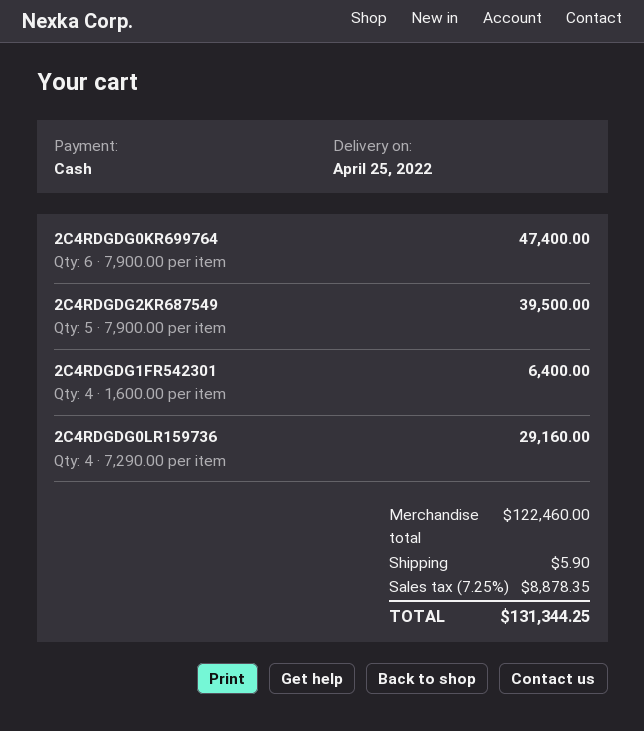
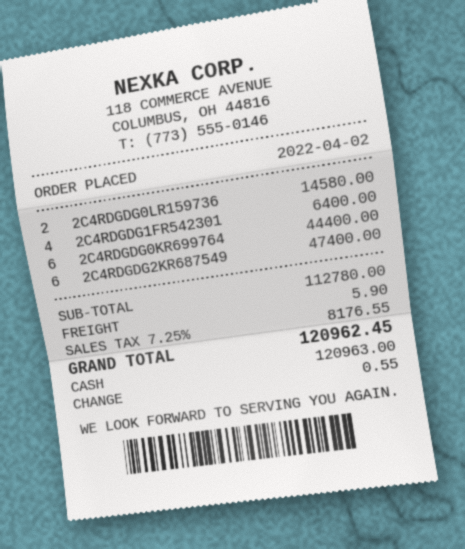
2C4RDGDG0KR699764: 6 for 47400.00 -> 6 for 44400.00
2C4RDGDG2KR687549: 5 for 39500.00 -> 6 for 47400.00
2C4RDGDG0LR159736: 4 for 29160.00 -> 2 for 14580.00
subtotal: 122460.00 -> 112780.00
tax: 7.25% = 8878.35 -> 7.25% = 8176.55
total: 131344.25 -> 120962.45

